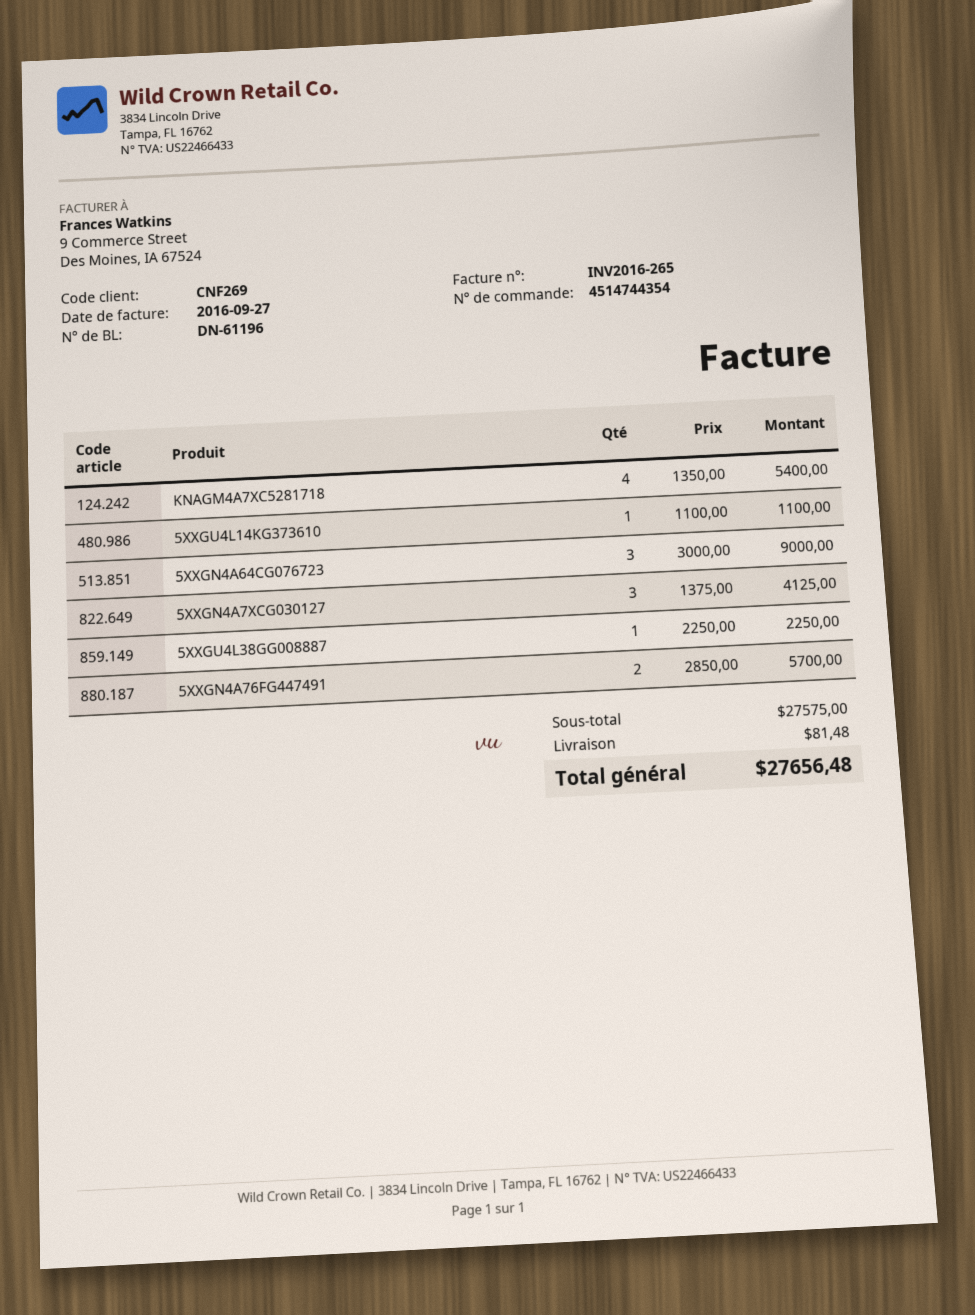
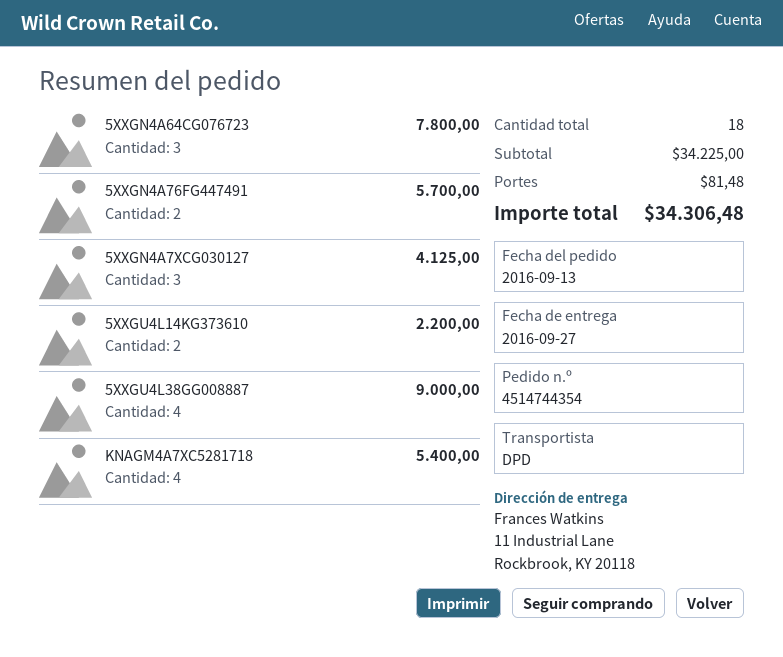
5XXGU4L14KG373610: 1 for 1100.00 -> 2 for 2200.00
5XXGN4A64CG076723: 3 for 9000.00 -> 3 for 7800.00
5XXGU4L38GG008887: 1 for 2250.00 -> 4 for 9000.00
subtotal: 27575.00 -> 34225.00
total: 27656.48 -> 34306.48

